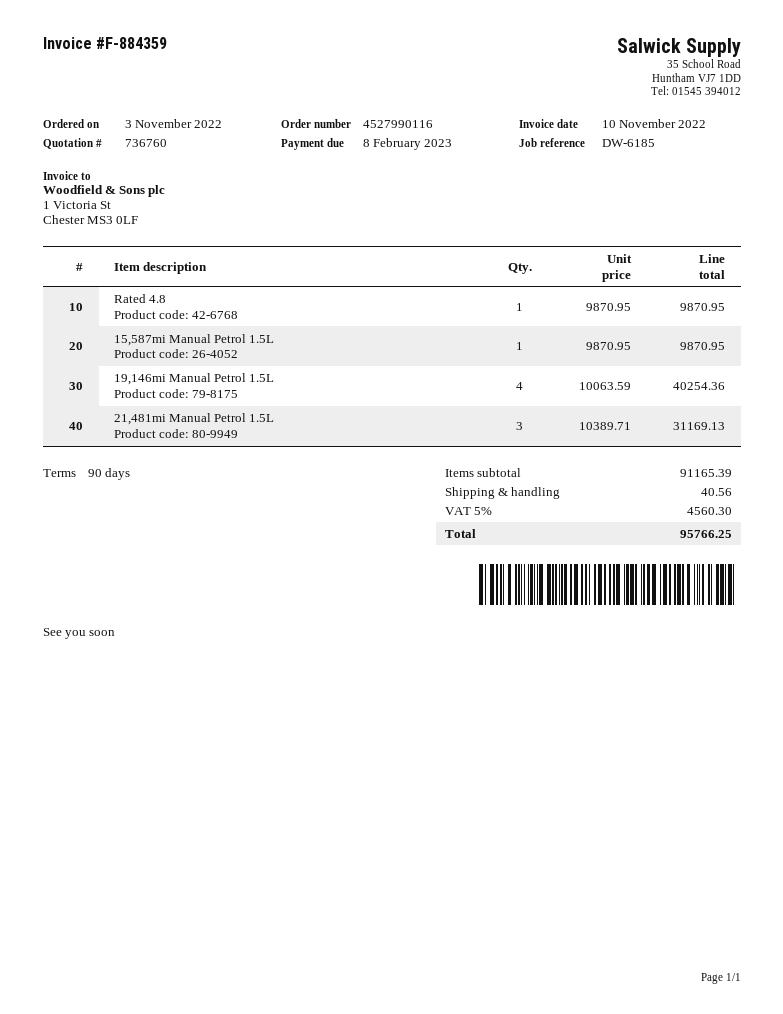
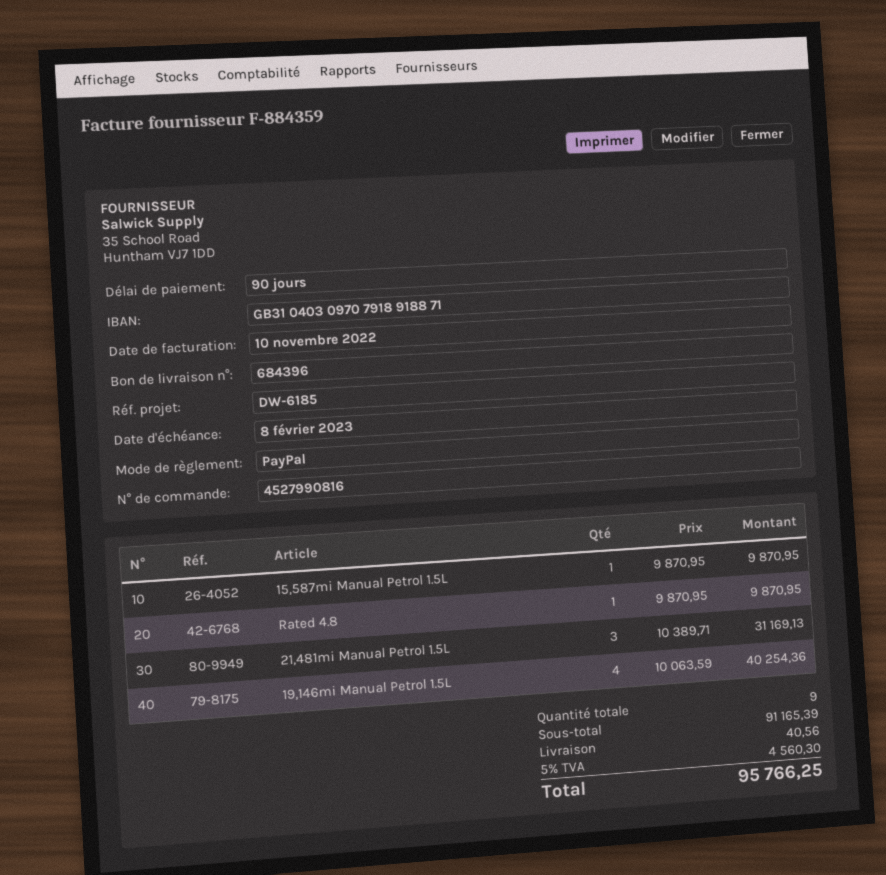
order number: 4527990116 -> 4527990816

